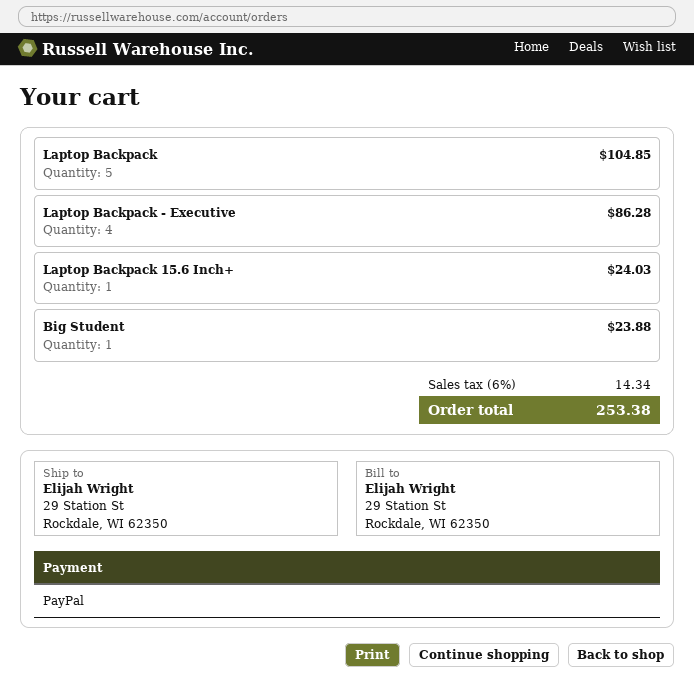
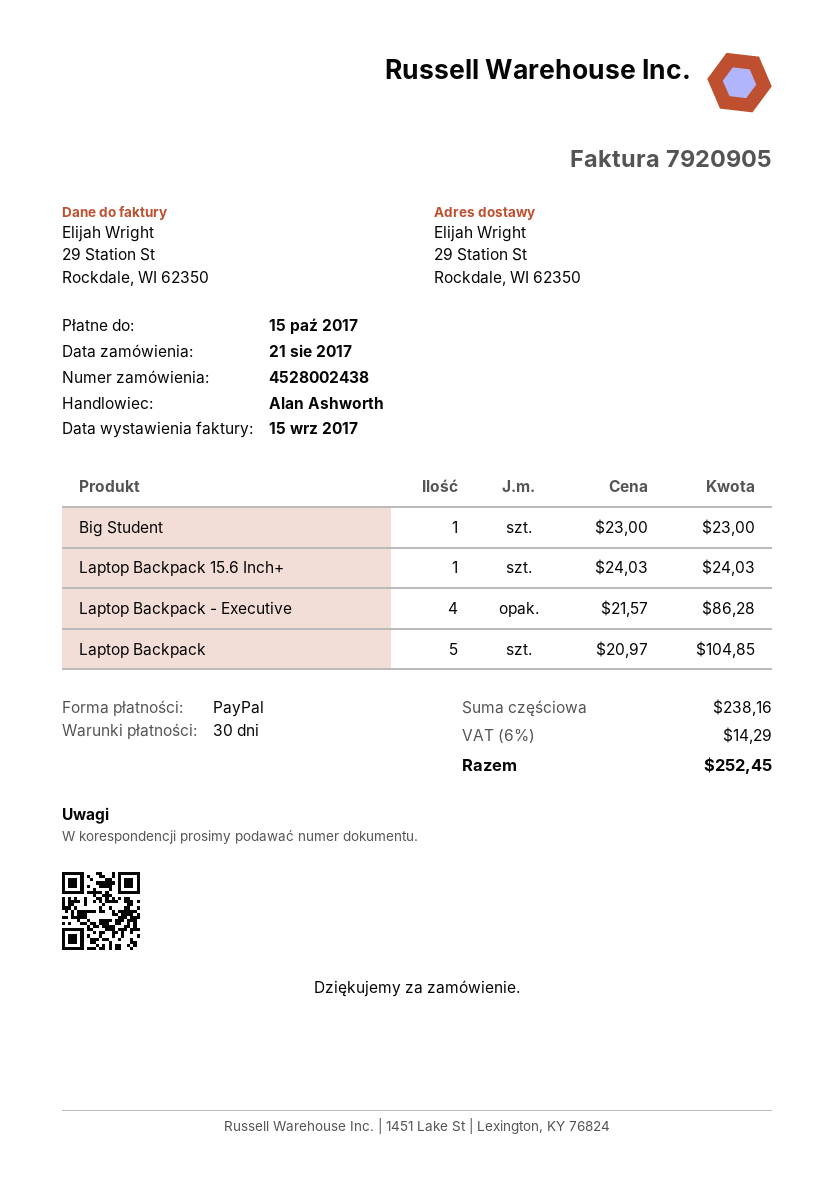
Big Student: 1 for 23.88 -> 1 for 23.00
tax: 6% = 14.34 -> 6% = 14.29
total: 253.38 -> 252.45

